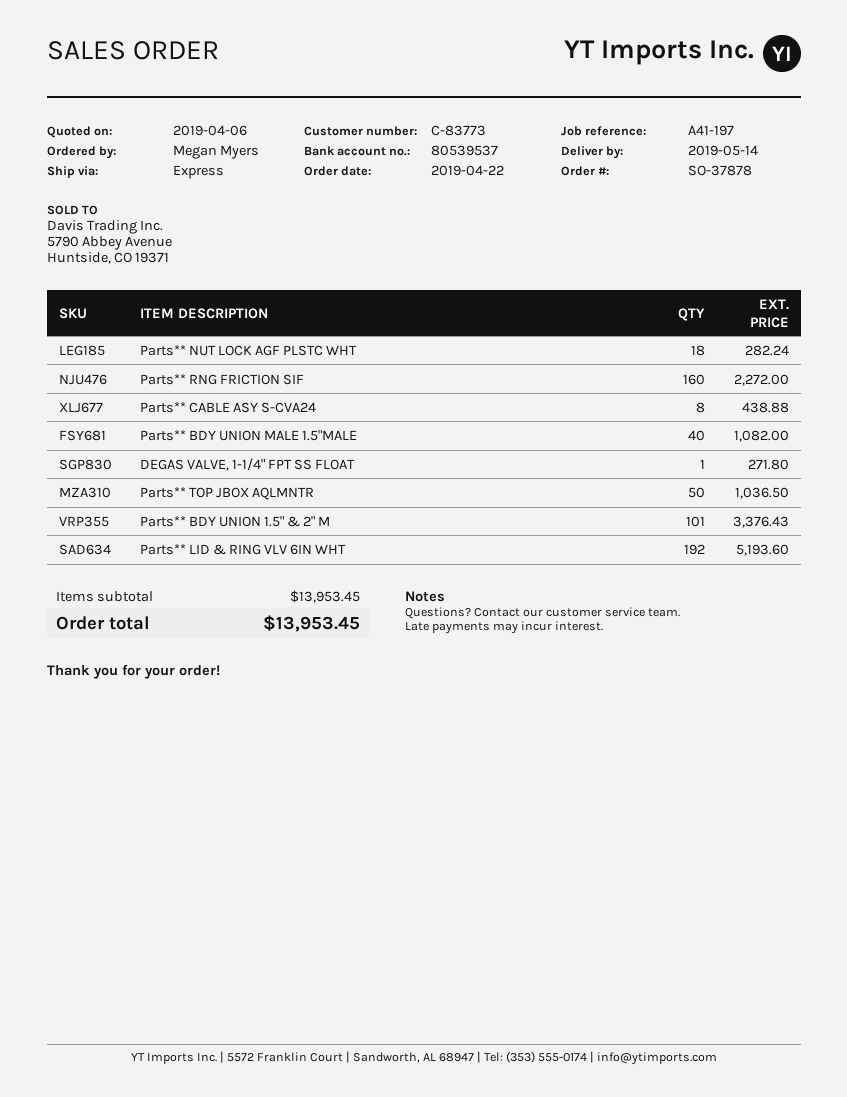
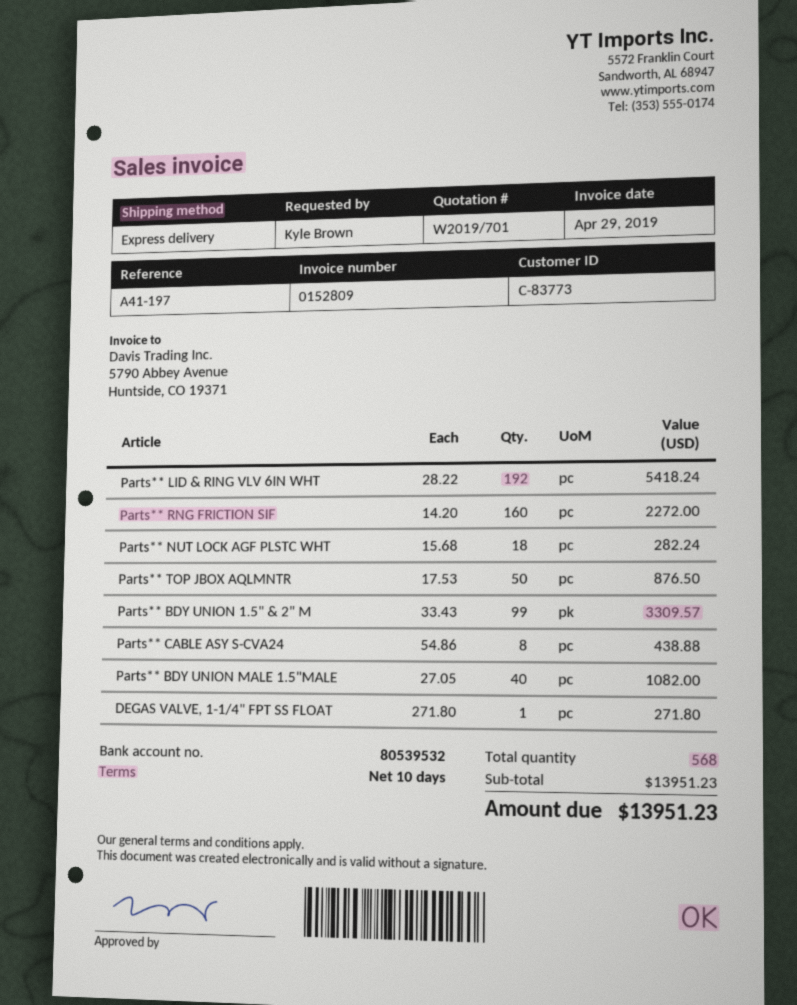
ordered by: Megan Myers -> Kyle Brown
bank account: 80539537 -> 80539532
Parts** TOP JBOX AQLMNTR: 50 for 1036.50 -> 50 for 876.50
Parts** BDY UNION 1.5" & 2" M: 101 for 3376.43 -> 99 for 3309.57
Parts** LID & RING VLV 6IN WHT: 192 for 5193.60 -> 192 for 5418.24
subtotal: 13953.45 -> 13951.23
total: 13953.45 -> 13951.23

